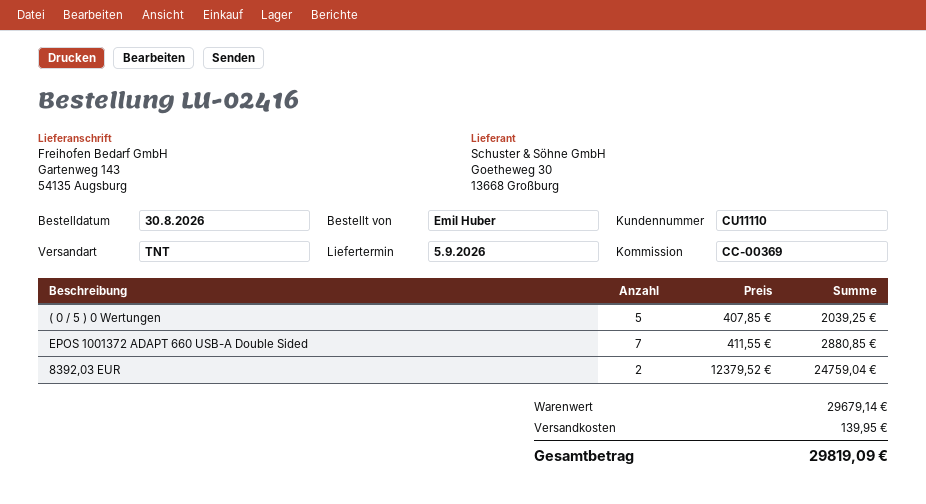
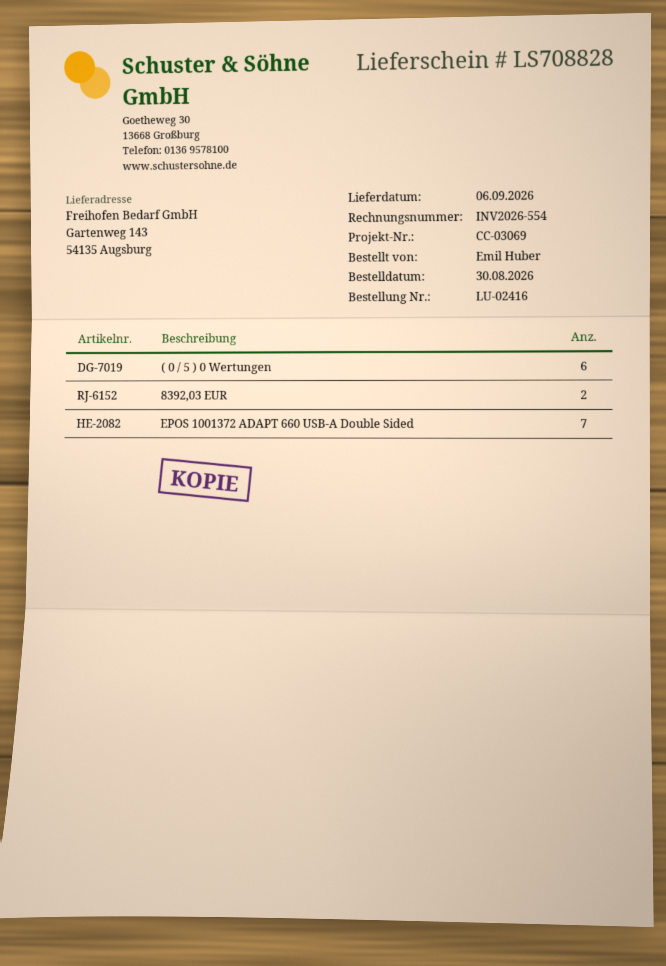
delivery date: 2026-09-05 -> 2026-09-06
reference: CC-00369 -> CC-03069
( 0 / 5 ) 0 Wertungen: 5 -> 6

